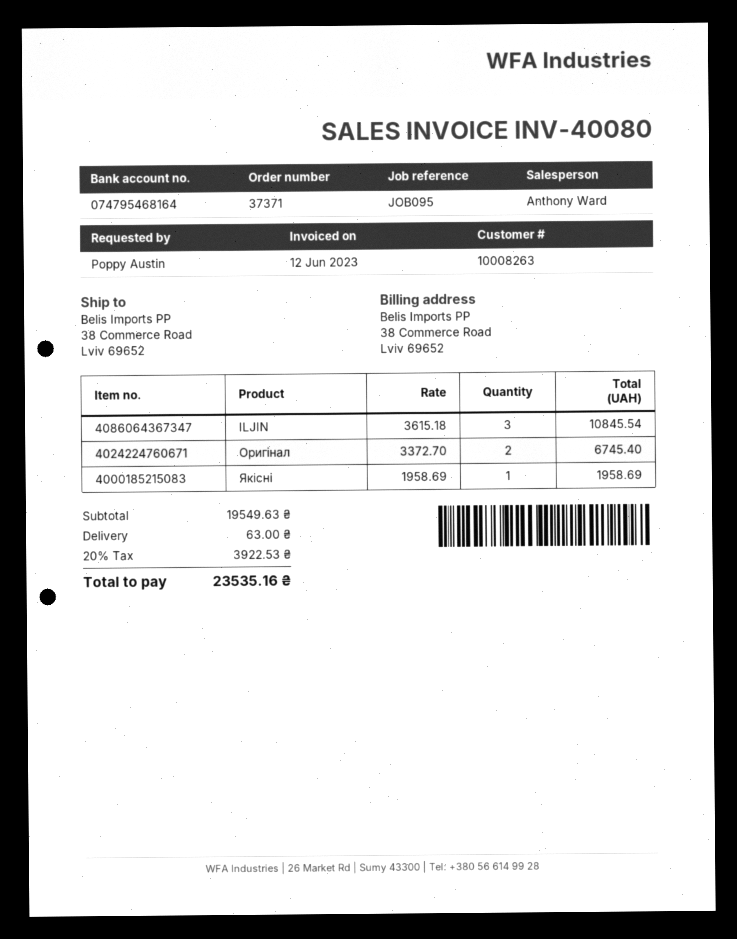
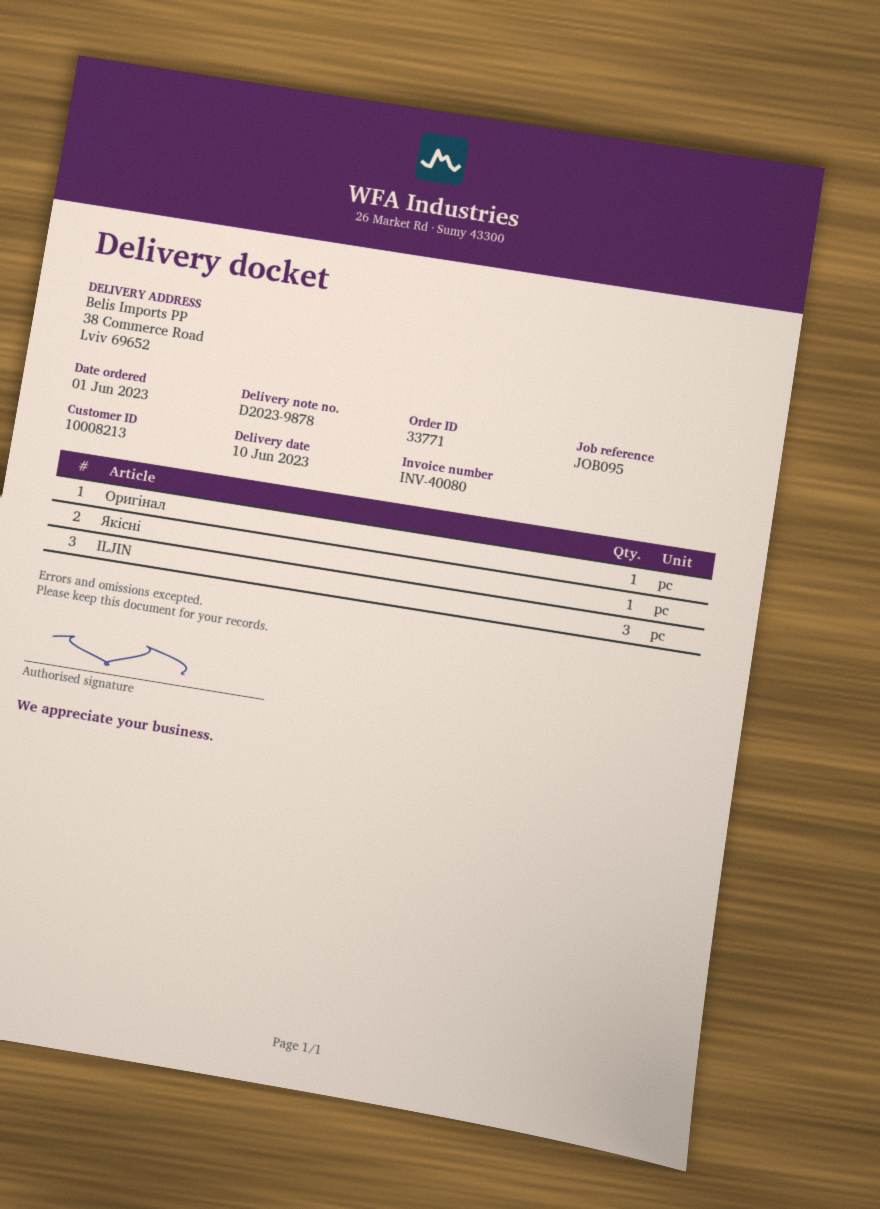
order number: 37371 -> 33771
customer number: 10008263 -> 10008213
Оригінал: 2 -> 1

